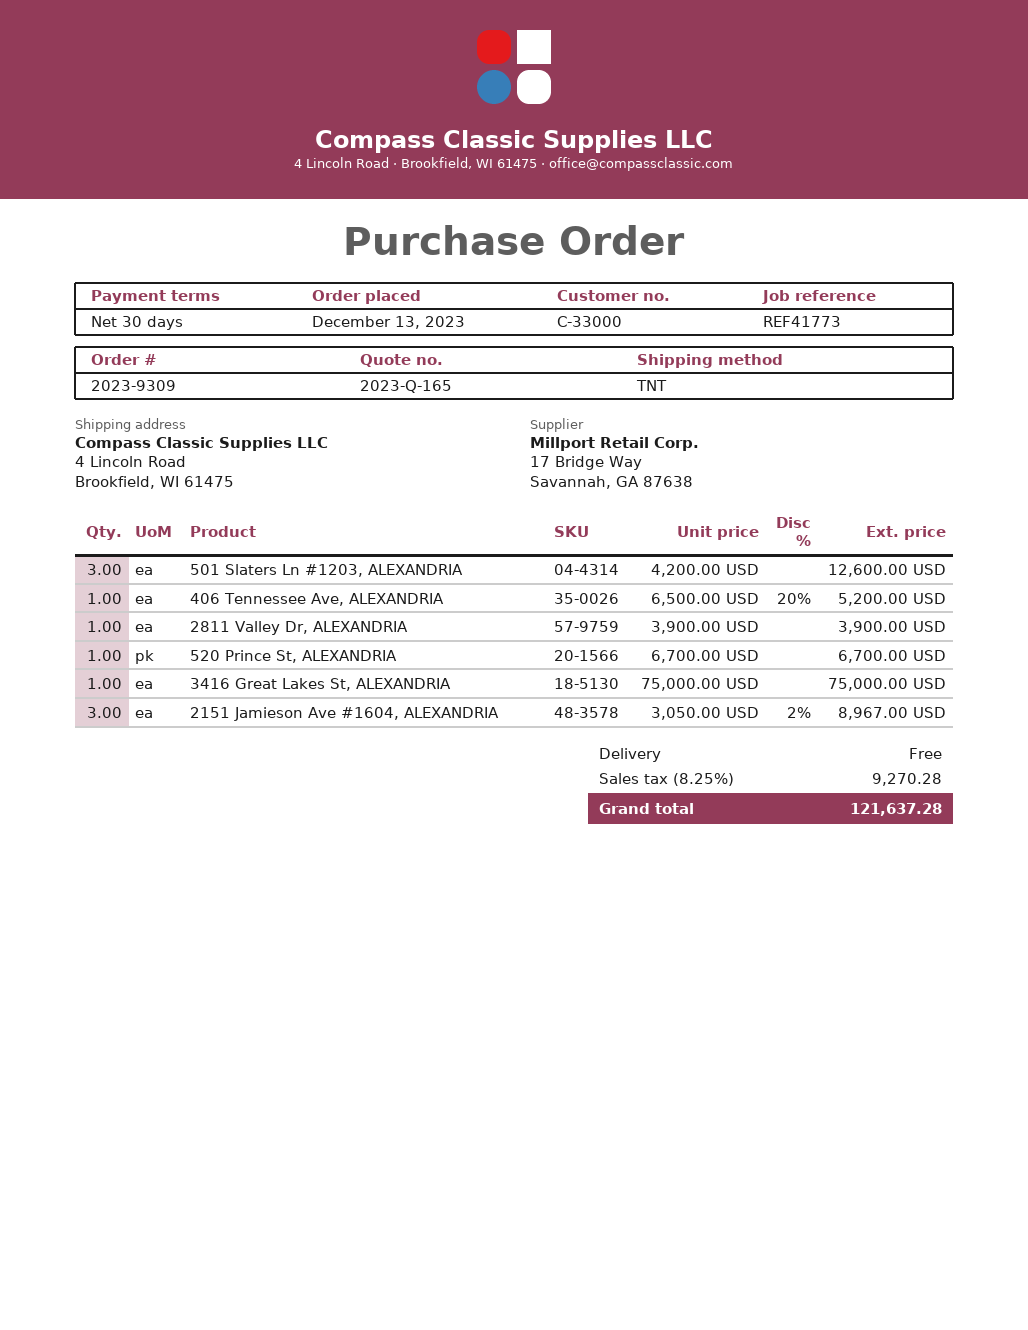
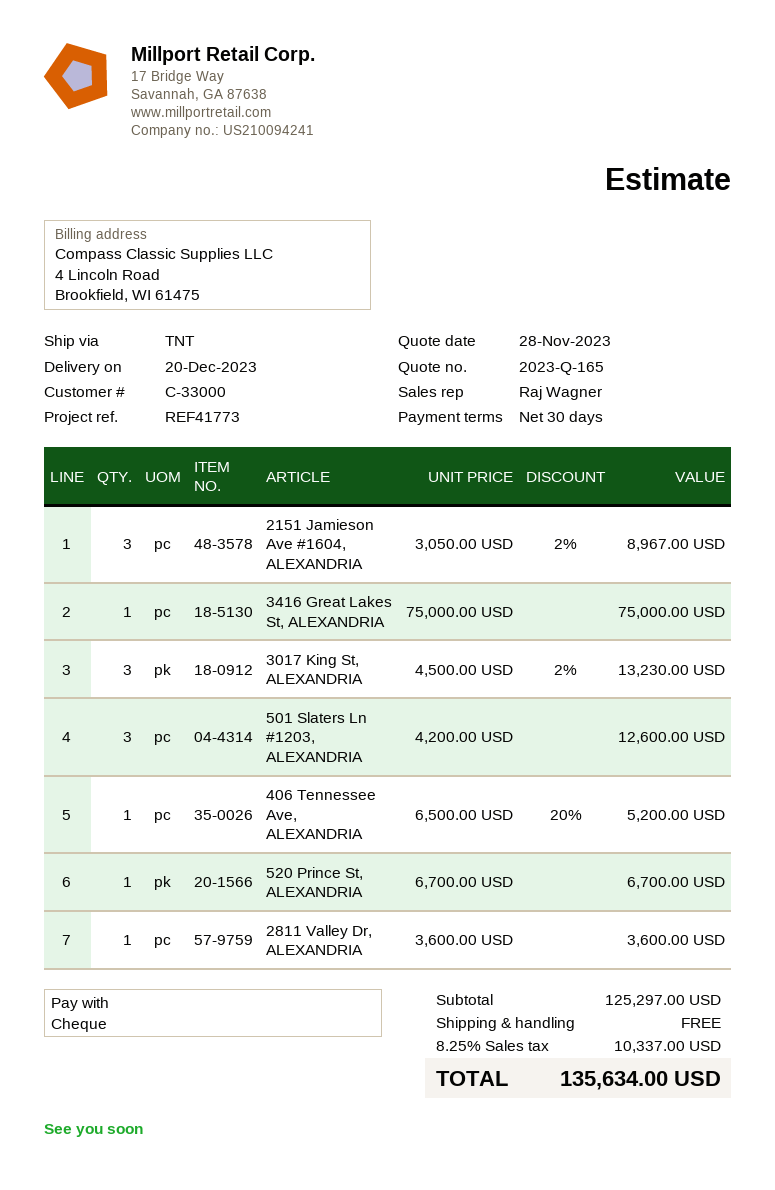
2811 Valley Dr, ALEXANDRIA: 1 x 3900.00 = 3900.00 -> 1 x 3600.00 = 3600.00
3017 King St, ALEXANDRIA: none -> 3 x 4500.00 - 2% = 13230.00
tax: 8.25% = 9270.28 -> 8.25% = 10337.00
total: 121637.28 -> 135634.00

